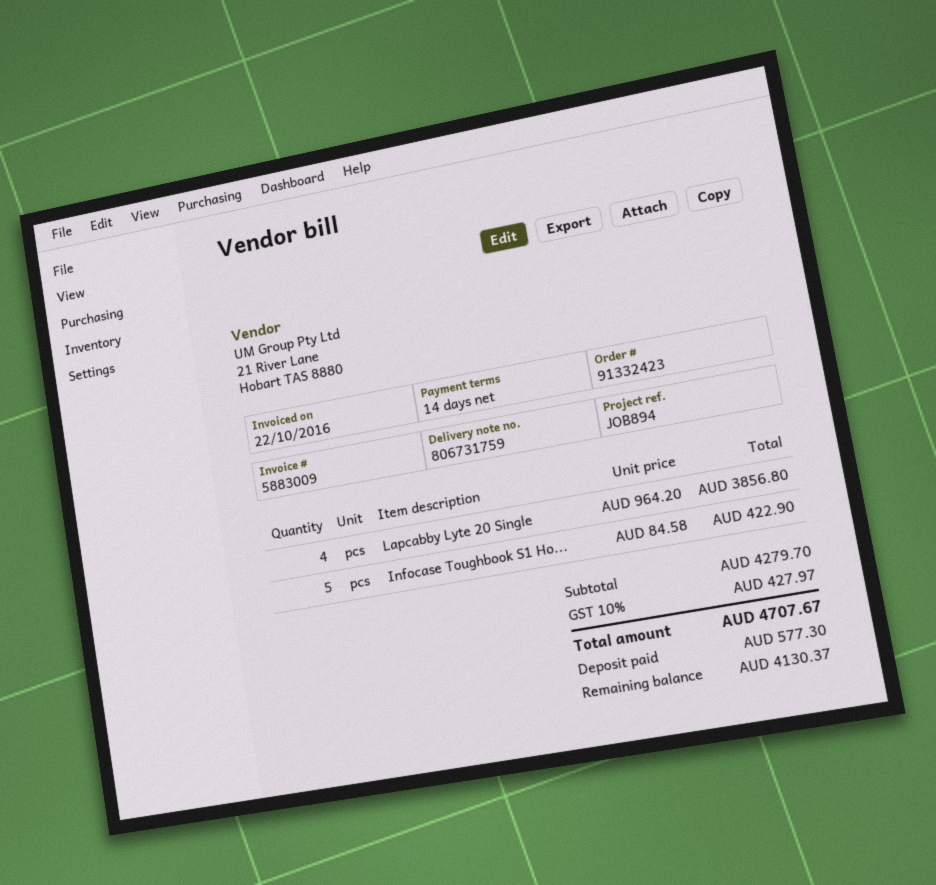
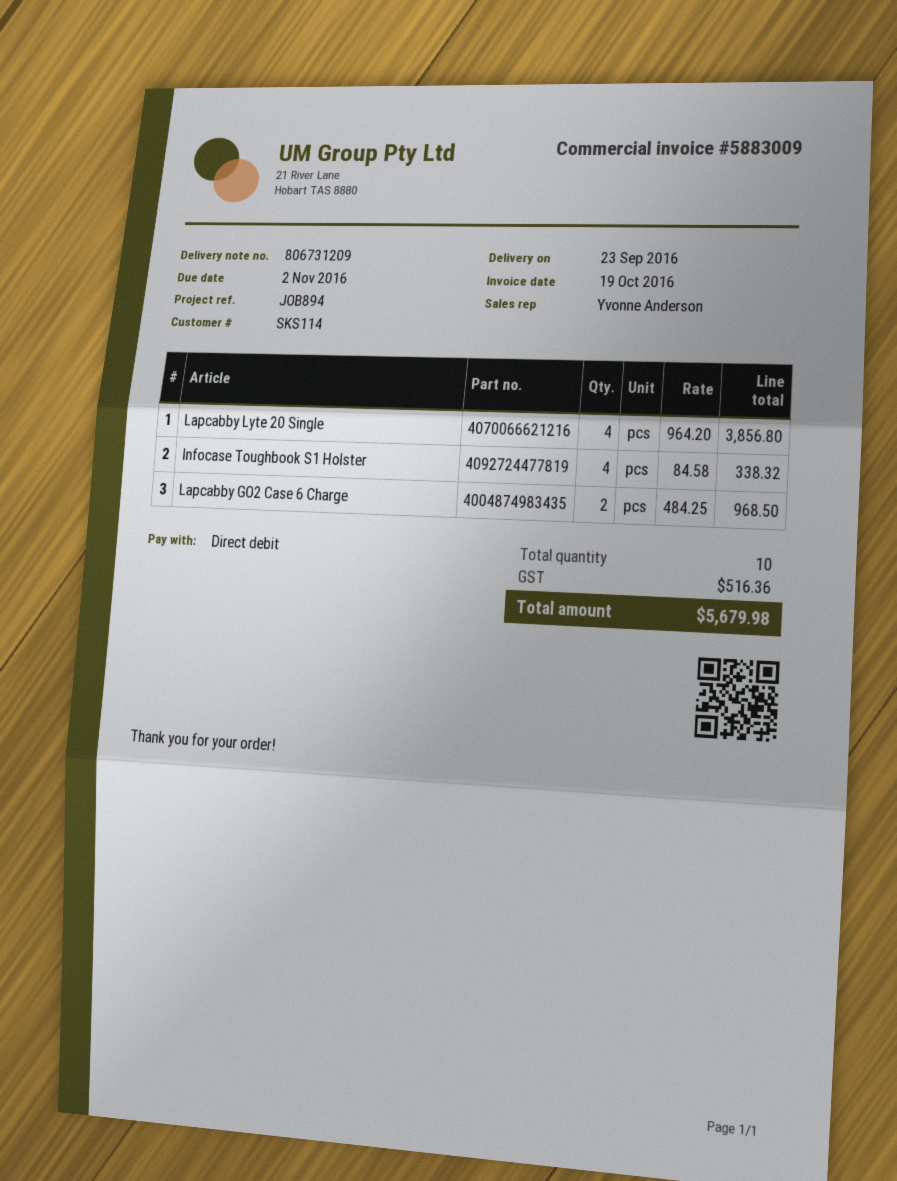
delivery note number: 806731759 -> 806731209
invoice date: 2016-10-22 -> 2016-10-19
Infocase Toughbook S1 Ho...: 5 x 84.58 = 422.90 -> 4 x 84.58 = 338.32
Lapcabby GO2 Case 6 Charge: none -> 2 x 484.25 = 968.50
tax: 427.97 -> 516.36
total: 4707.67 -> 5679.98

